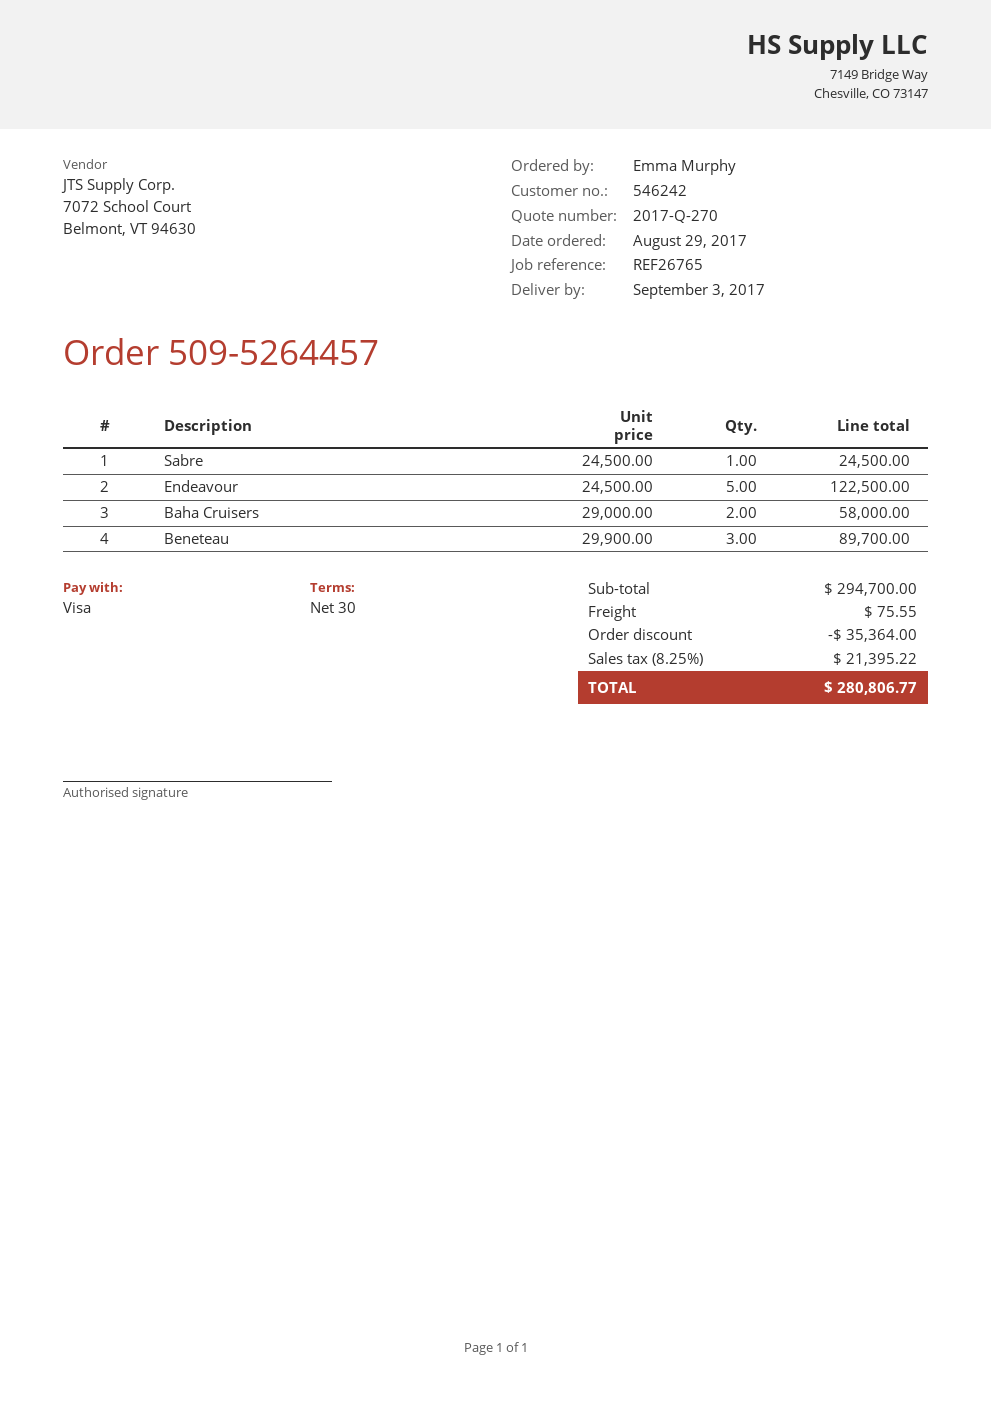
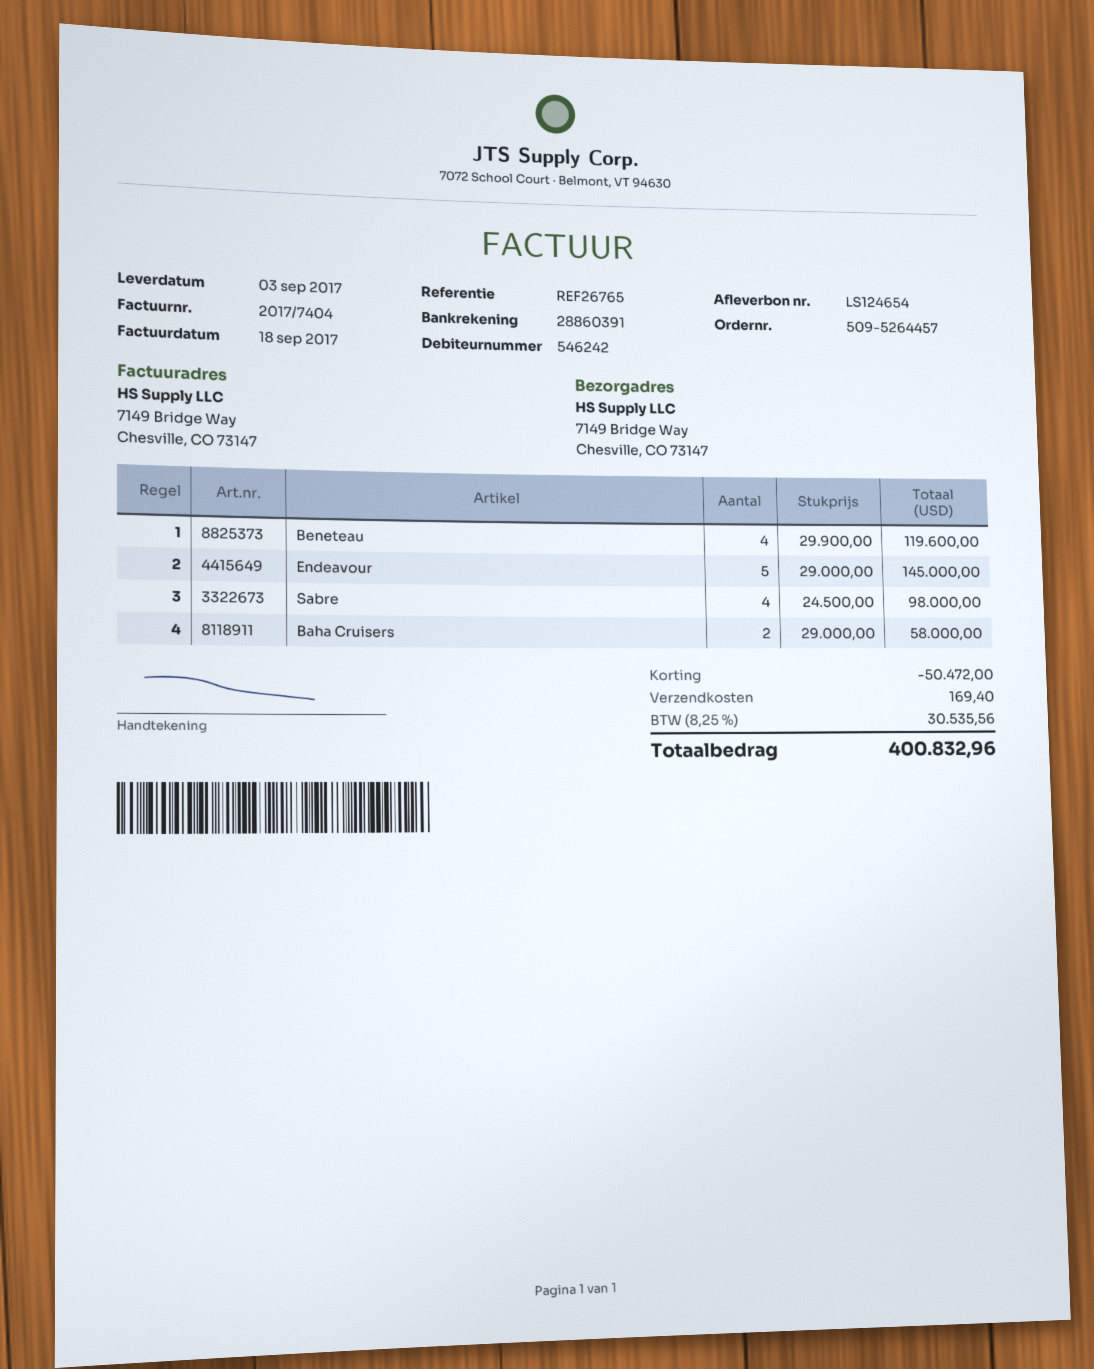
Sabre: 1 x 24500.00 = 24500.00 -> 4 x 24500.00 = 98000.00
Endeavour: 5 x 24500.00 = 122500.00 -> 5 x 29000.00 = 145000.00
Beneteau: 3 x 29900.00 = 89700.00 -> 4 x 29900.00 = 119600.00
discount: 35364.00 -> 50472.00
shipping: 75.55 -> 169.40
tax: 8.25% = 21395.22 -> 8.25% = 30535.56
total: 280806.77 -> 400832.96

